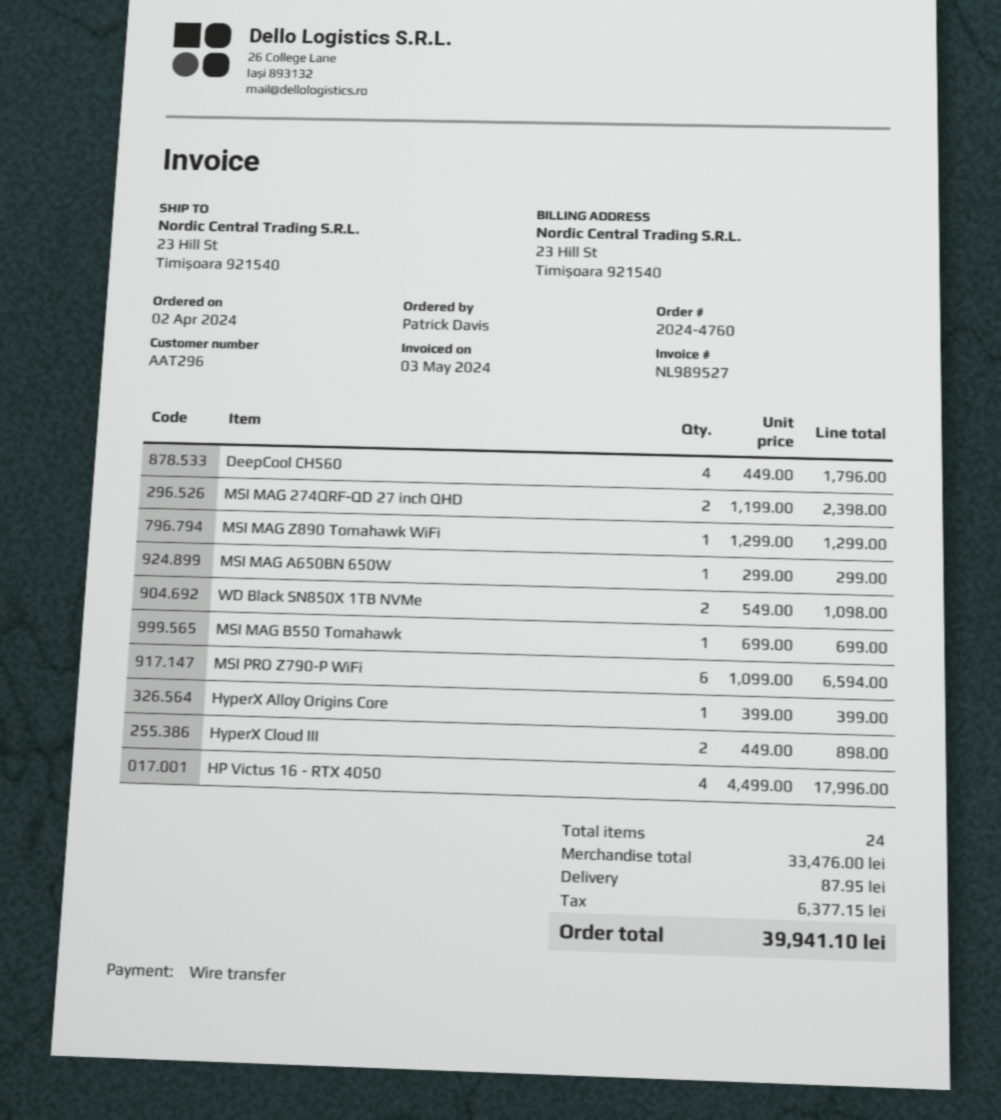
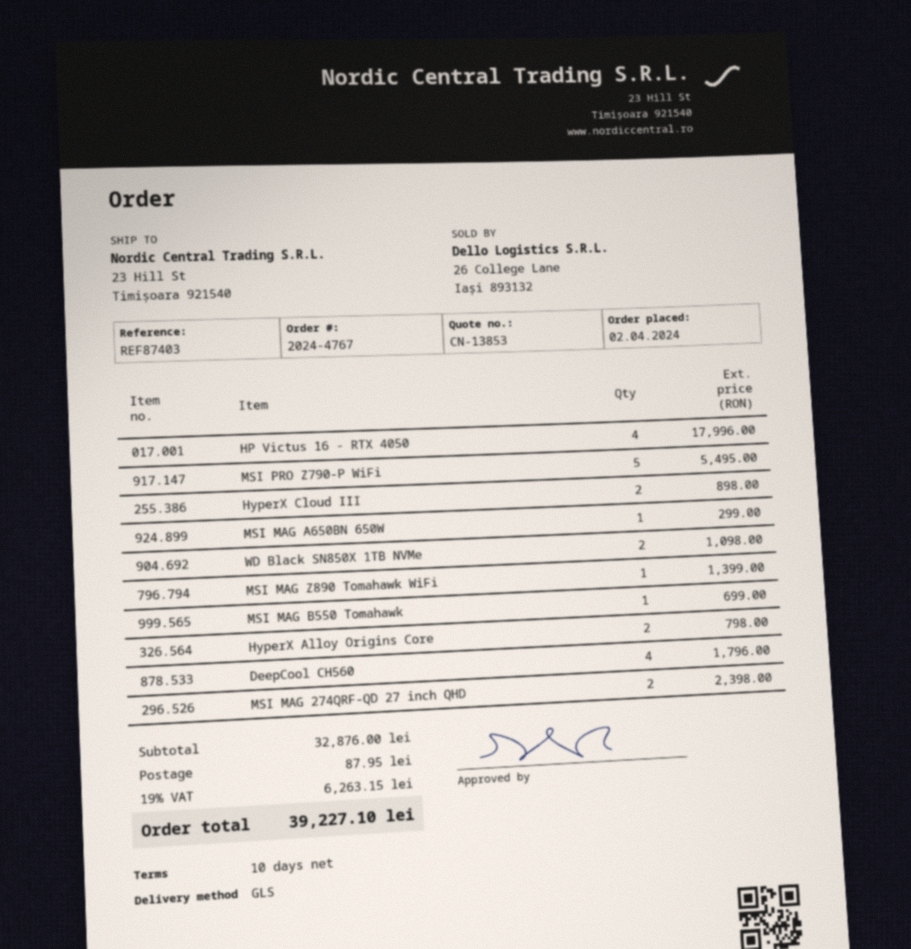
order number: 2024-4760 -> 2024-4767
MSI MAG Z890 Tomahawk WiFi: 1 for 1299.00 -> 1 for 1399.00
MSI PRO Z790-P WiFi: 6 for 6594.00 -> 5 for 5495.00
HyperX Alloy Origins Core: 1 for 399.00 -> 2 for 798.00
subtotal: 33476.00 -> 32876.00
tax: 6377.15 -> 6263.15
total: 39941.10 -> 39227.10

